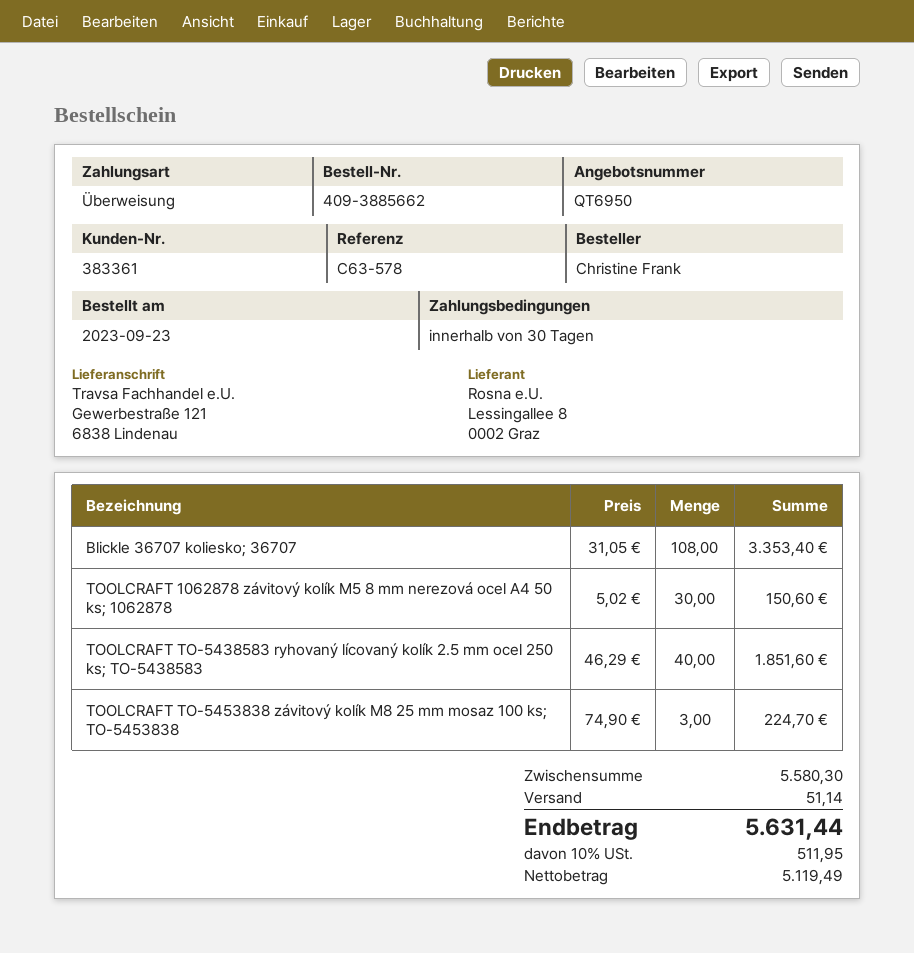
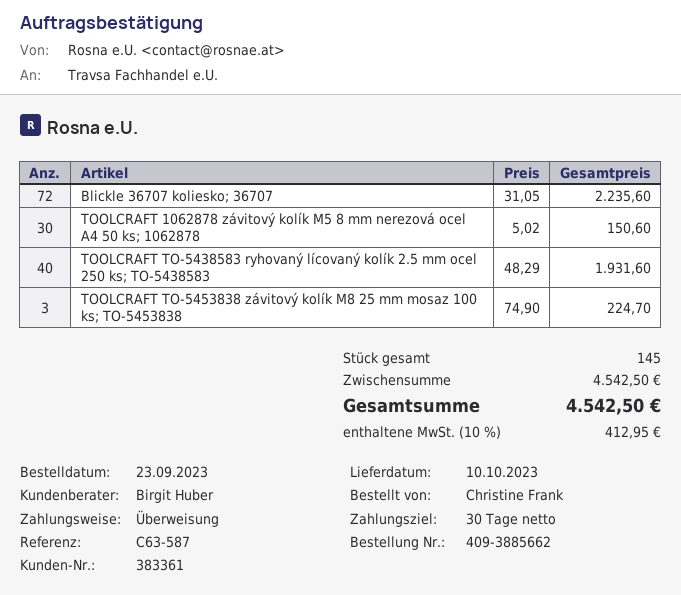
reference: C63-578 -> C63-587
Blickle 36707 koliesko; 36707: 108 x 31.05 = 3353.40 -> 72 x 31.05 = 2235.60
TOOLCRAFT TO-5438583 ryhovaný lícovaný kolík 2.5 mm ocel 250 ks; TO-5438583: 40 x 46.29 = 1851.60 -> 40 x 48.29 = 1931.60
subtotal: 5580.30 -> 4542.50
shipping: 51.14 -> none
tax: 10% = 511.95 -> 10% = 412.95
total: 5631.44 -> 4542.50

